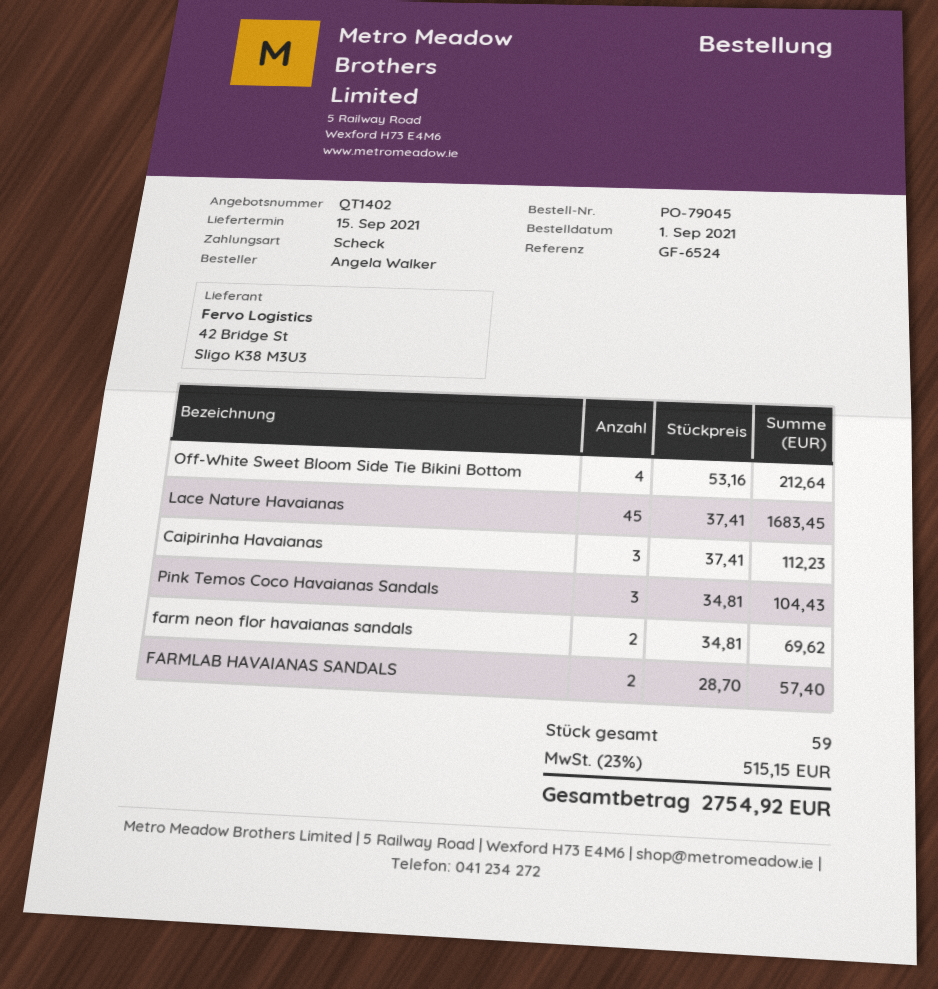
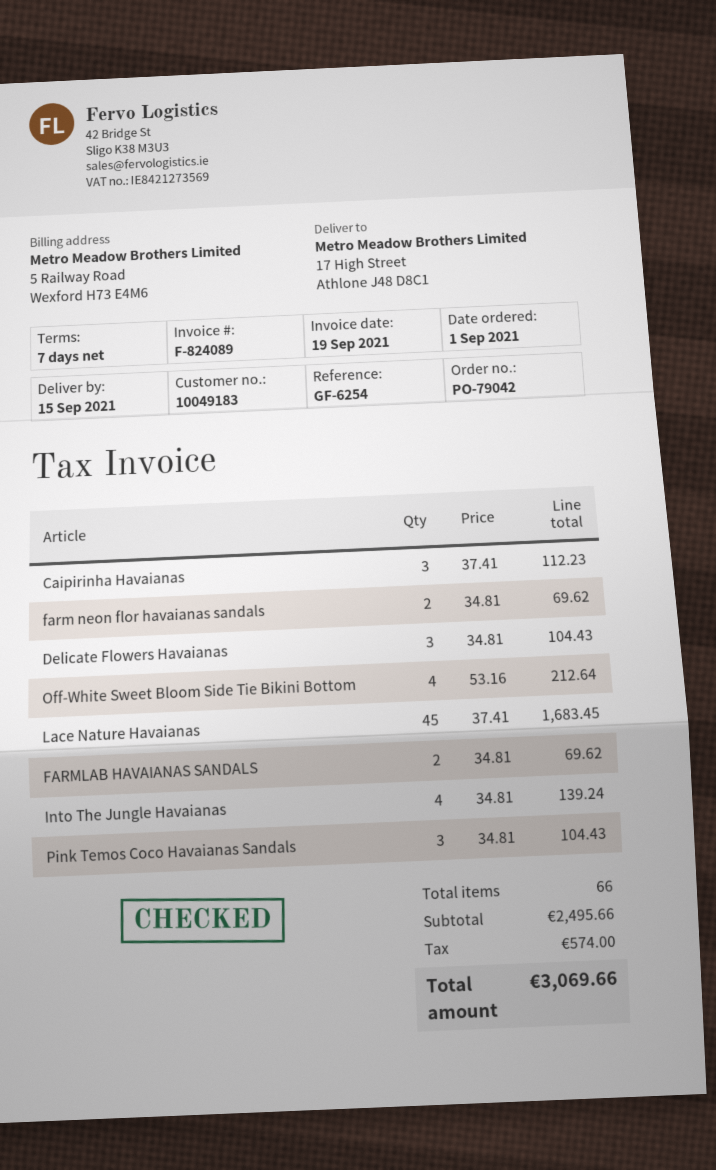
order number: PO-79045 -> PO-79042
reference: GF-6524 -> GF-6254
FARMLAB HAVAIANAS SANDALS: 2 x 28.70 = 57.40 -> 2 x 34.81 = 69.62
Delicate Flowers Havaianas: none -> 3 x 34.81 = 104.43
Into The Jungle Havaianas: none -> 4 x 34.81 = 139.24
total quantity: 59 -> 66
tax: 515.15 -> 574.00
total: 2754.92 -> 3069.66

